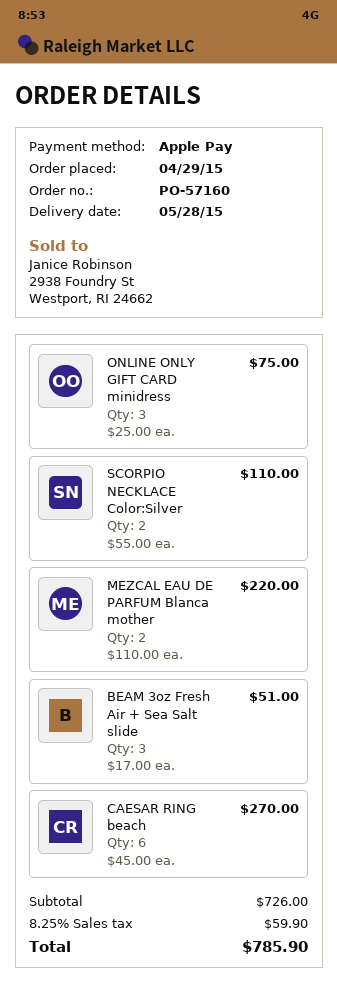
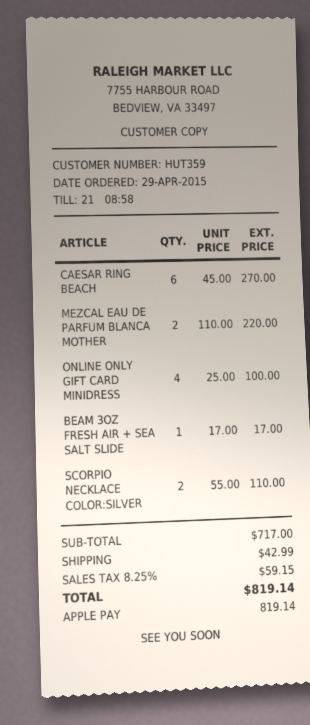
ONLINE ONLY GIFT CARD minidress: 3 x 25.00 = 75.00 -> 4 x 25.00 = 100.00
BEAM 3oz Fresh Air + Sea Salt slide: 3 x 17.00 = 51.00 -> 1 x 17.00 = 17.00
subtotal: 726.00 -> 717.00
shipping: none -> 42.99
tax: 8.25% = 59.90 -> 8.25% = 59.15
total: 785.90 -> 819.14

